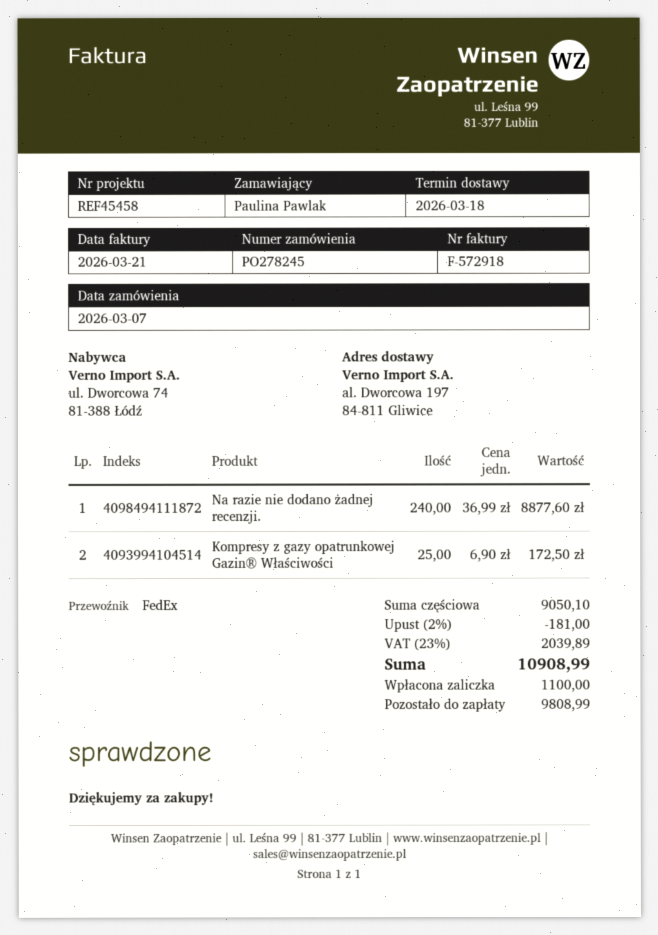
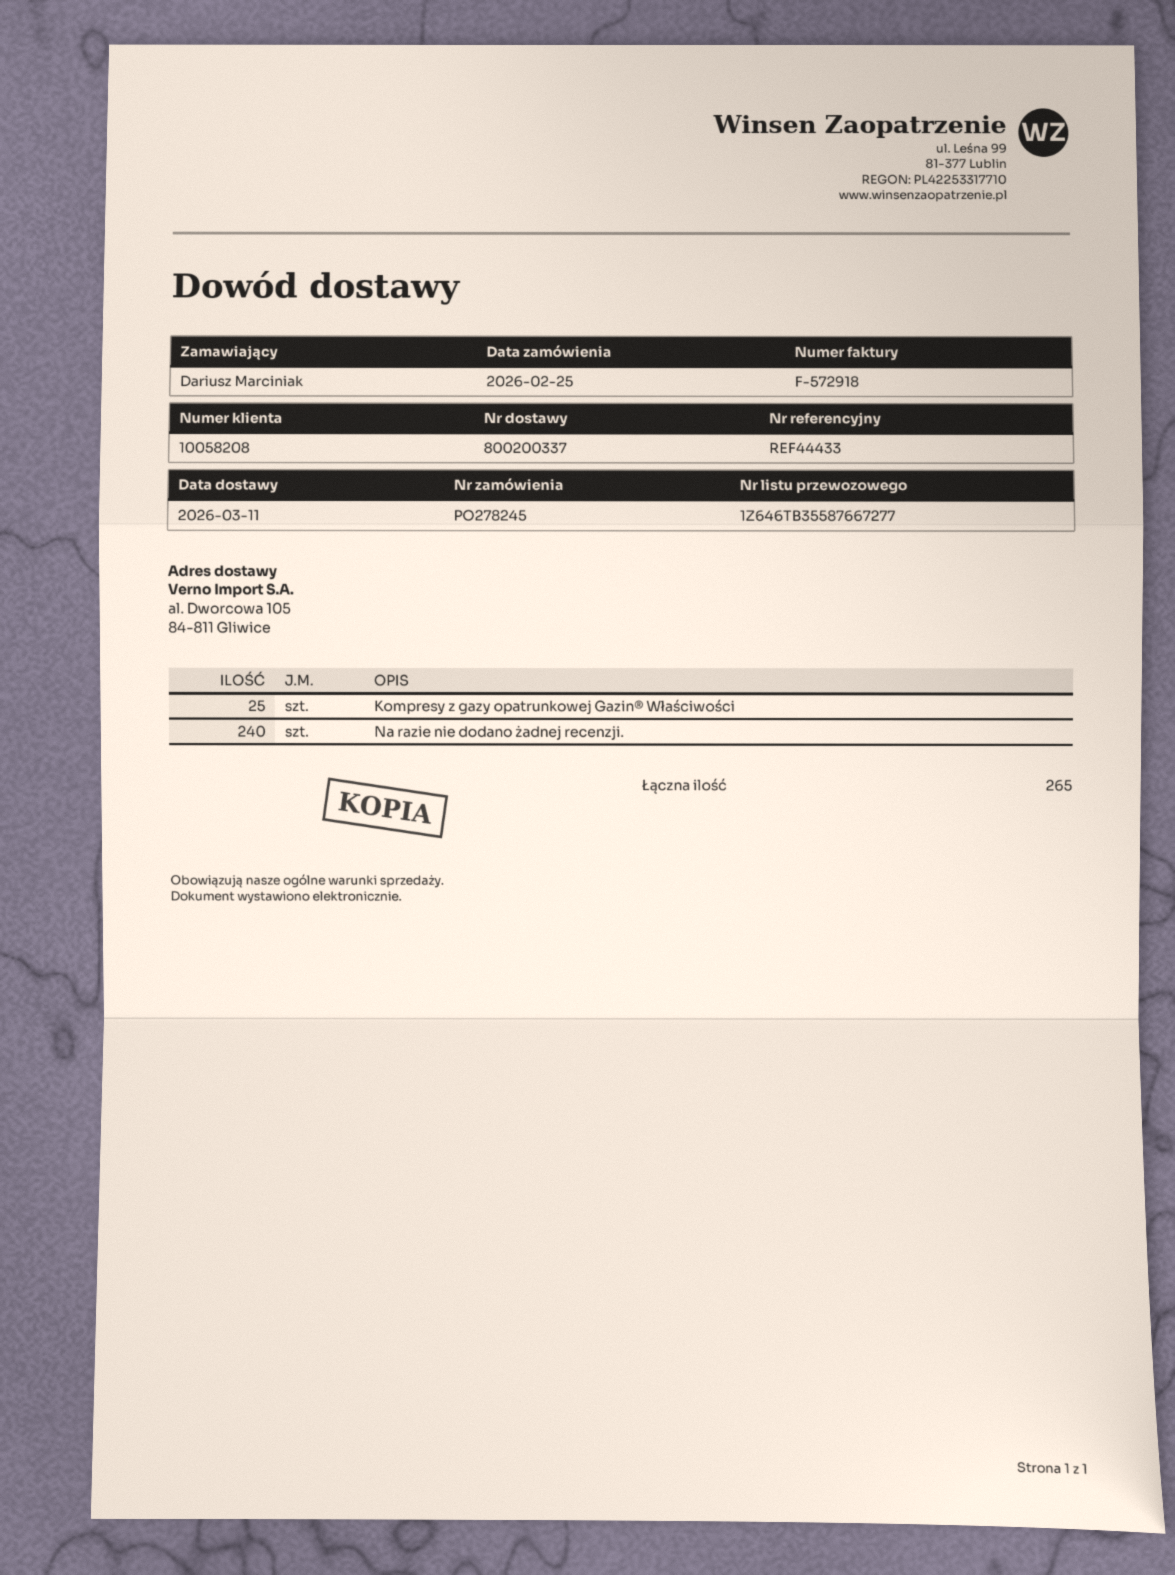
order date: 2026-03-07 -> 2026-02-25
delivery date: 2026-03-18 -> 2026-03-11
reference: REF45458 -> REF44433
ordered by: Paulina Pawlak -> Dariusz Marciniak
ship to: al. Dworcowa 197, 84-811 Gliwice -> al. Dworcowa 105, 84-811 Gliwice

